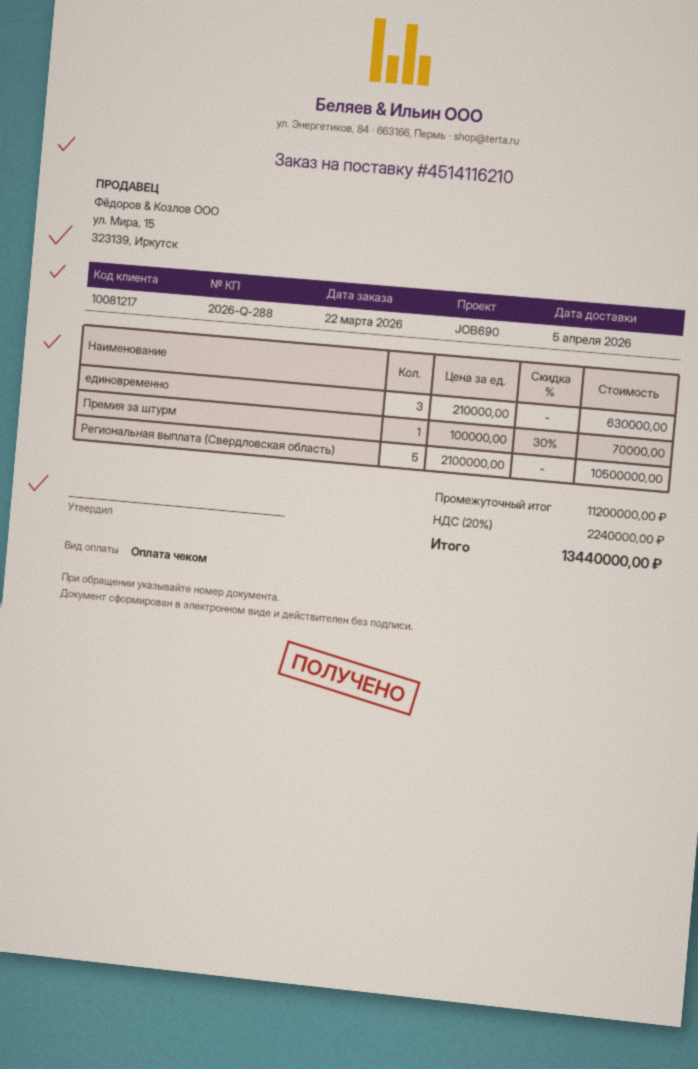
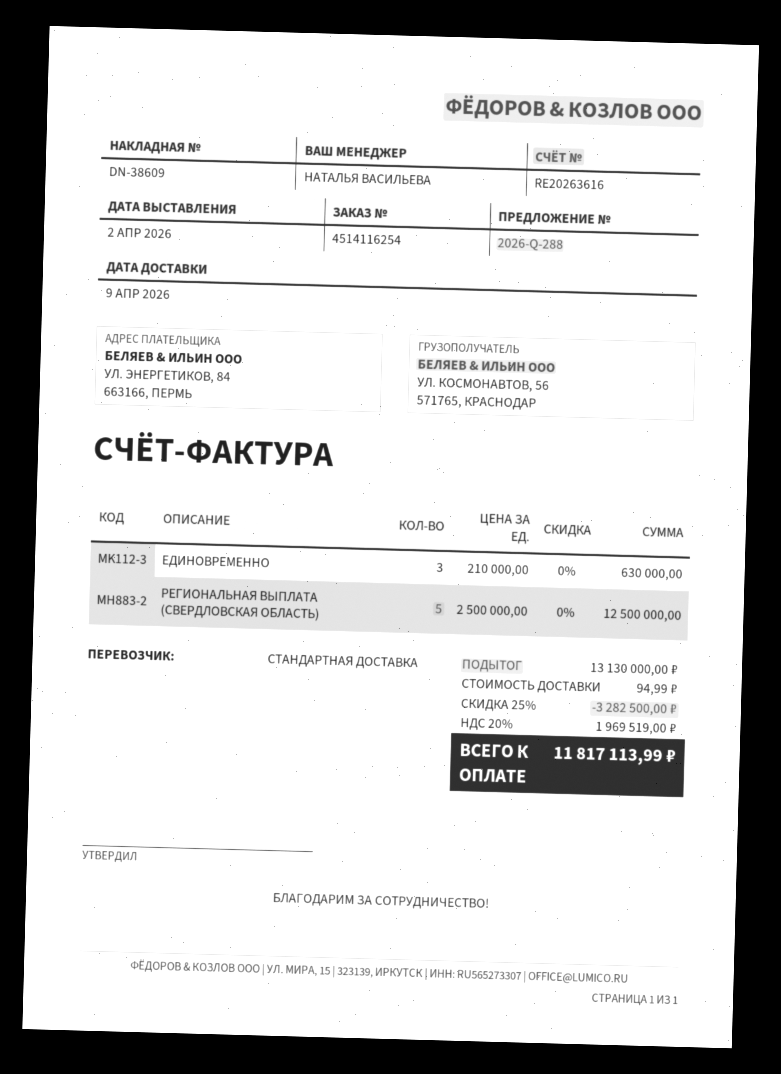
order number: 4514116210 -> 4514116254
delivery date: 2026-04-05 -> 2026-04-09
Премия за штурм: 1 x 100000.00 - 30% = 70000.00 -> none
Региональная выплата (Свердловская область): 5 x 2100000.00 = 10500000.00 -> 5 x 2500000.00 = 12500000.00
subtotal: 11200000.00 -> 13130000.00
discount: none -> 25% = 3282500.00
shipping: none -> 94.99
tax: 20% = 2240000.00 -> 20% = 1969519.00
total: 13440000.00 -> 11817113.99

